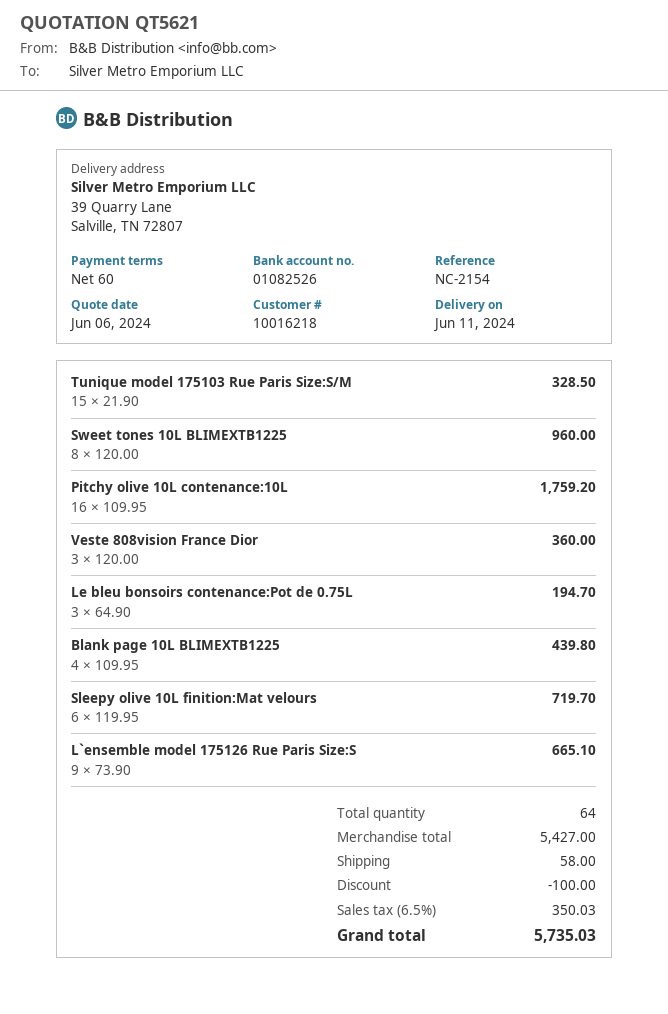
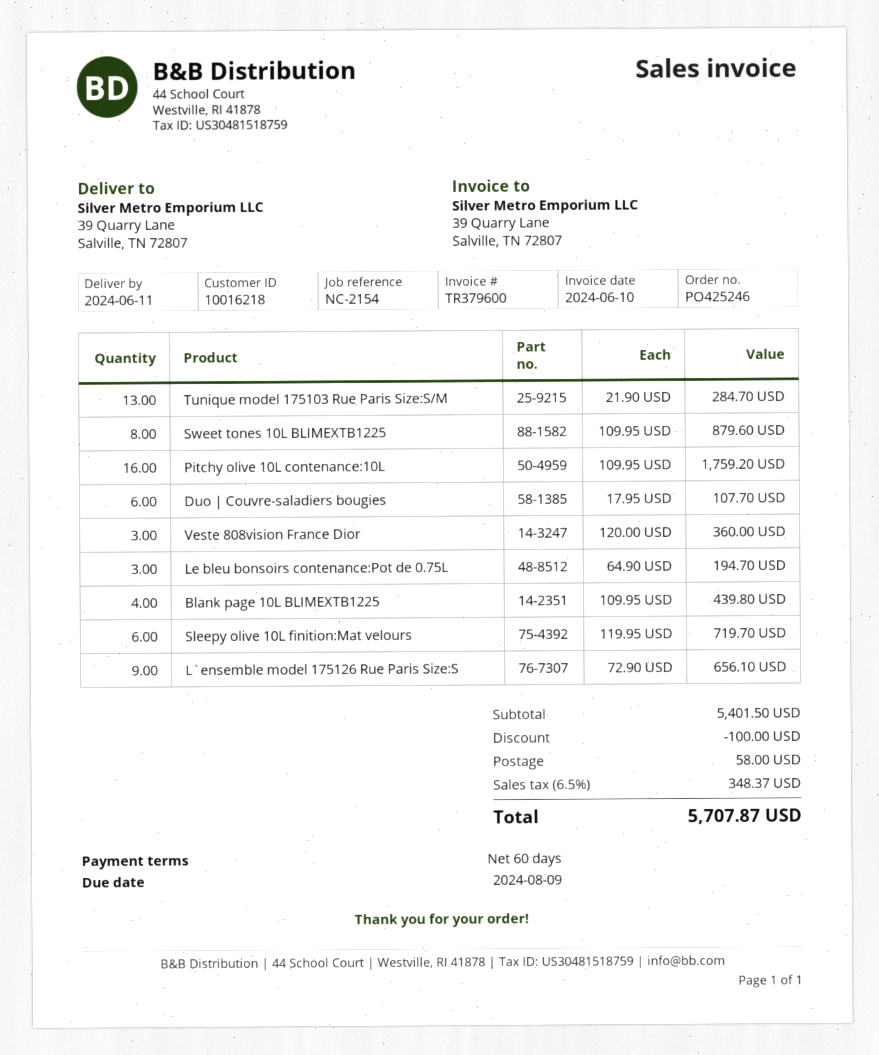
Tunique model 175103 Rue Paris Size:S/M: 15 x 21.90 = 328.50 -> 13 x 21.90 = 284.70
Sweet tones 10L BLIMEXTB1225: 8 x 120.00 = 960.00 -> 8 x 109.95 = 879.60
L`ensemble model 175126 Rue Paris Size:S: 9 x 73.90 = 665.10 -> 9 x 72.90 = 656.10
Duo | Couvre-saladiers bougies: none -> 6 x 17.95 = 107.70
subtotal: 5427.00 -> 5401.50
tax: 6.5% = 350.03 -> 6.5% = 348.37
total: 5735.03 -> 5707.87

